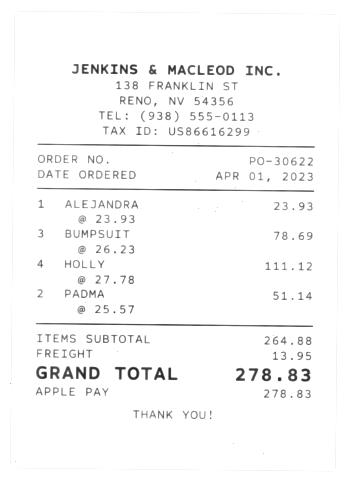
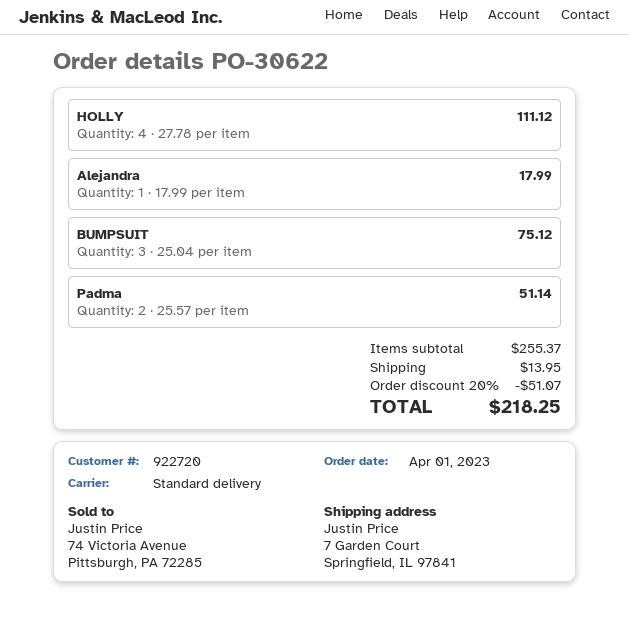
ALEJANDRA: 1 x 23.93 = 23.93 -> 1 x 17.99 = 17.99
BUMPSUIT: 3 x 26.23 = 78.69 -> 3 x 25.04 = 75.12
subtotal: 264.88 -> 255.37
discount: none -> 20% = 51.07
total: 278.83 -> 218.25

